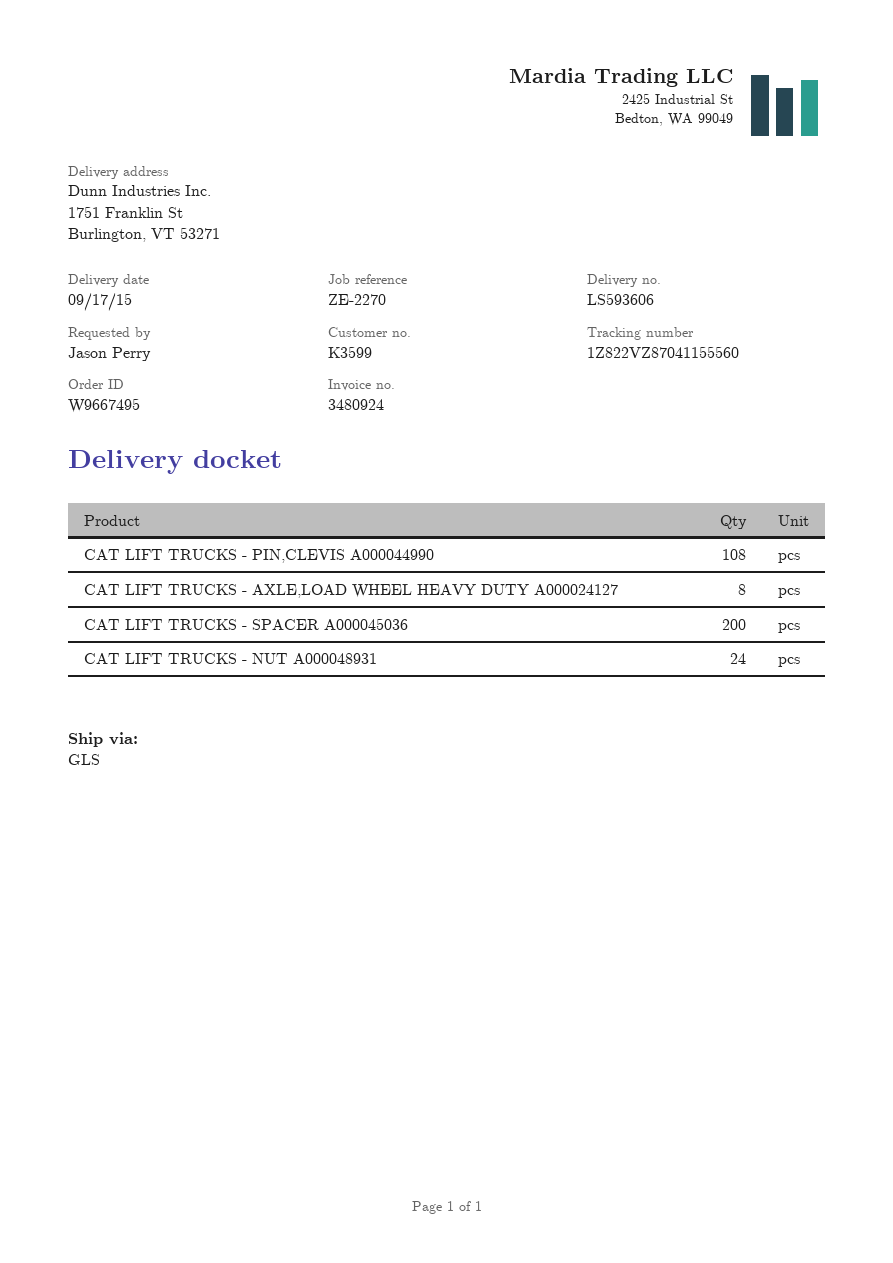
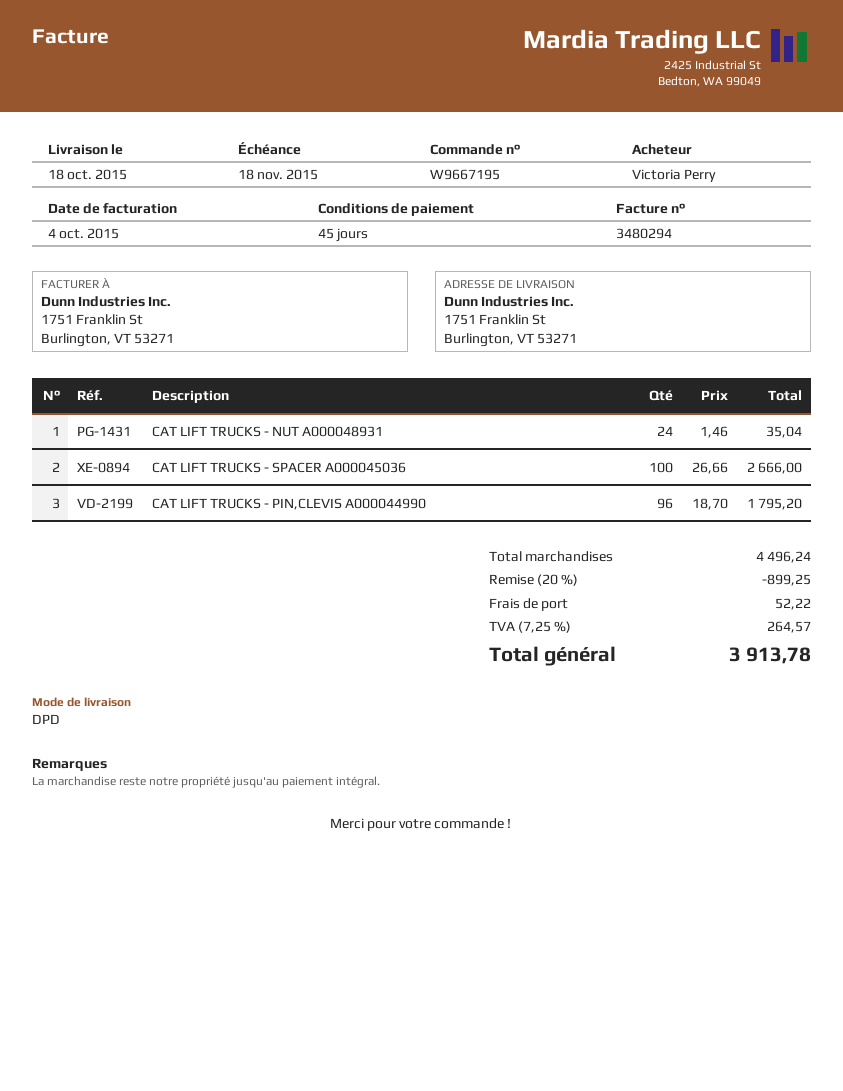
order number: W9667495 -> W9667195
delivery date: 2015-09-17 -> 2015-10-18
invoice number: 3480924 -> 3480294
ordered by: Jason Perry -> Victoria Perry
shipping method: GLS -> DPD
CAT LIFT TRUCKS - PIN,CLEVIS A000044990: 108 -> 96
CAT LIFT TRUCKS - AXLE,LOAD WHEEL HEAVY DUTY A000024127: 8 -> none
CAT LIFT TRUCKS - SPACER A000045036: 200 -> 100

